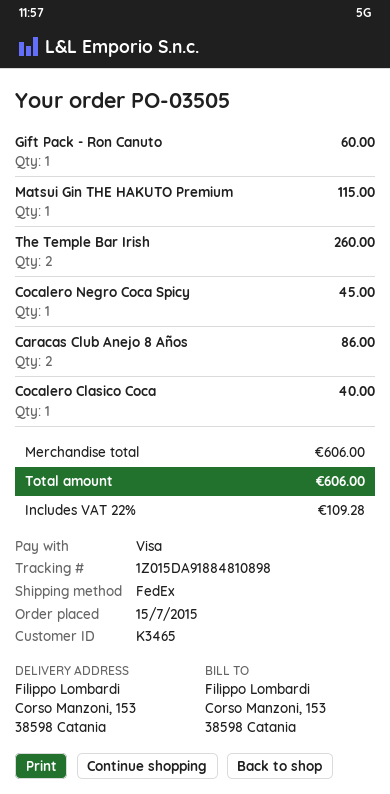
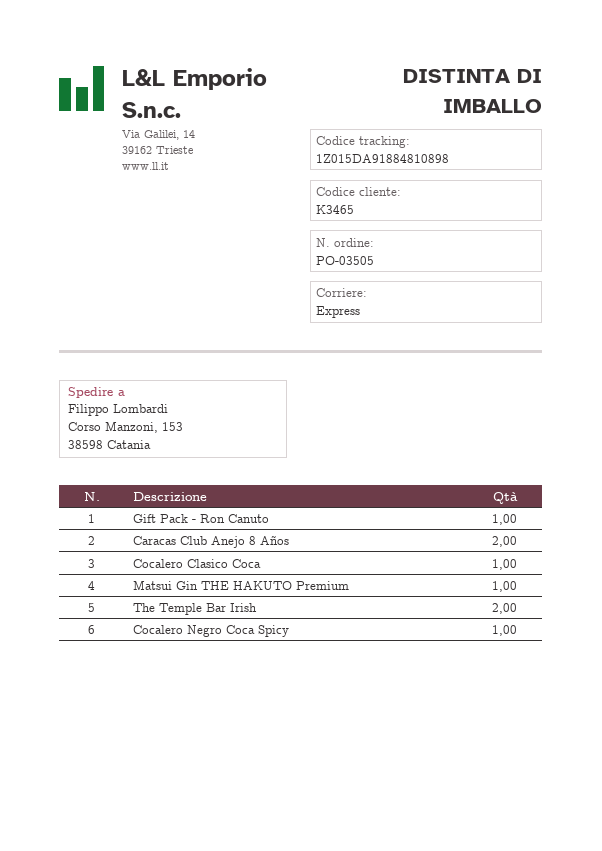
shipping method: FedEx -> express

